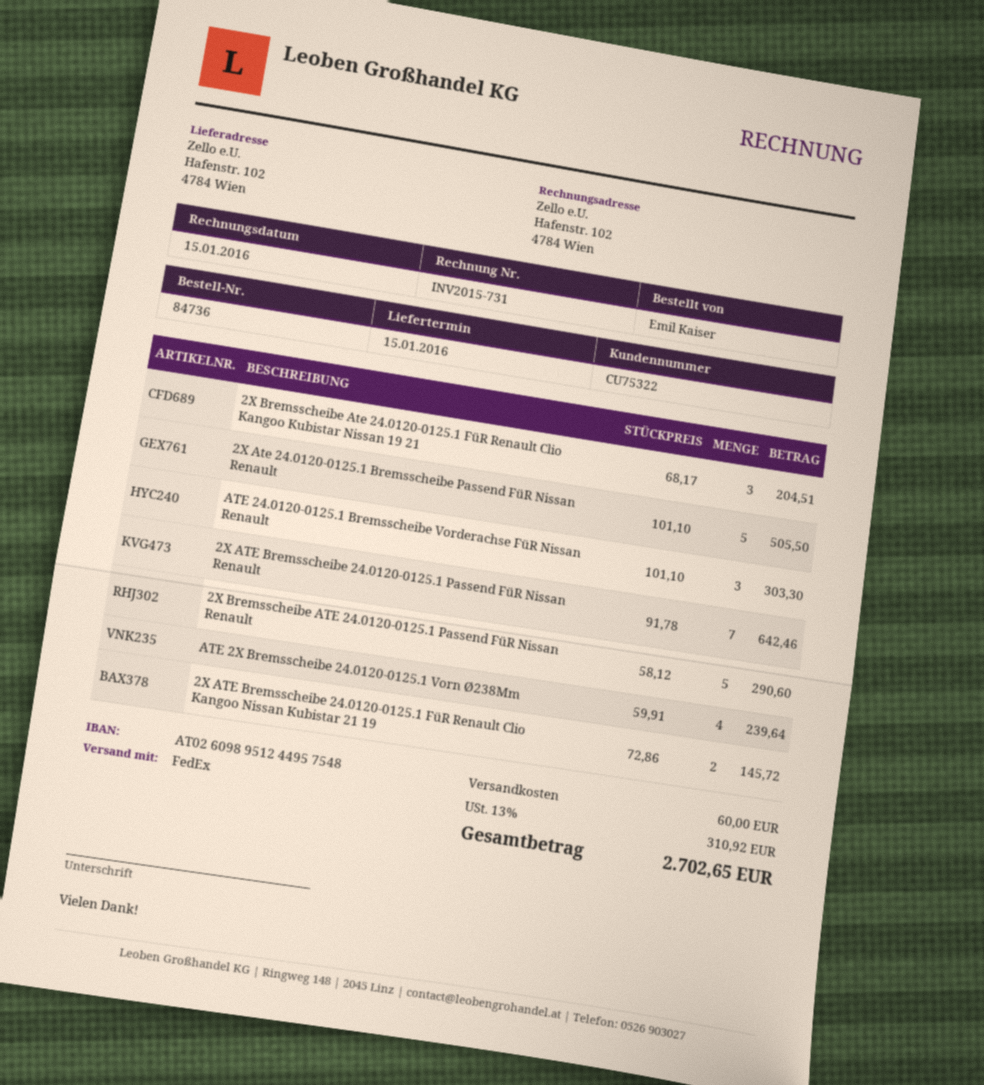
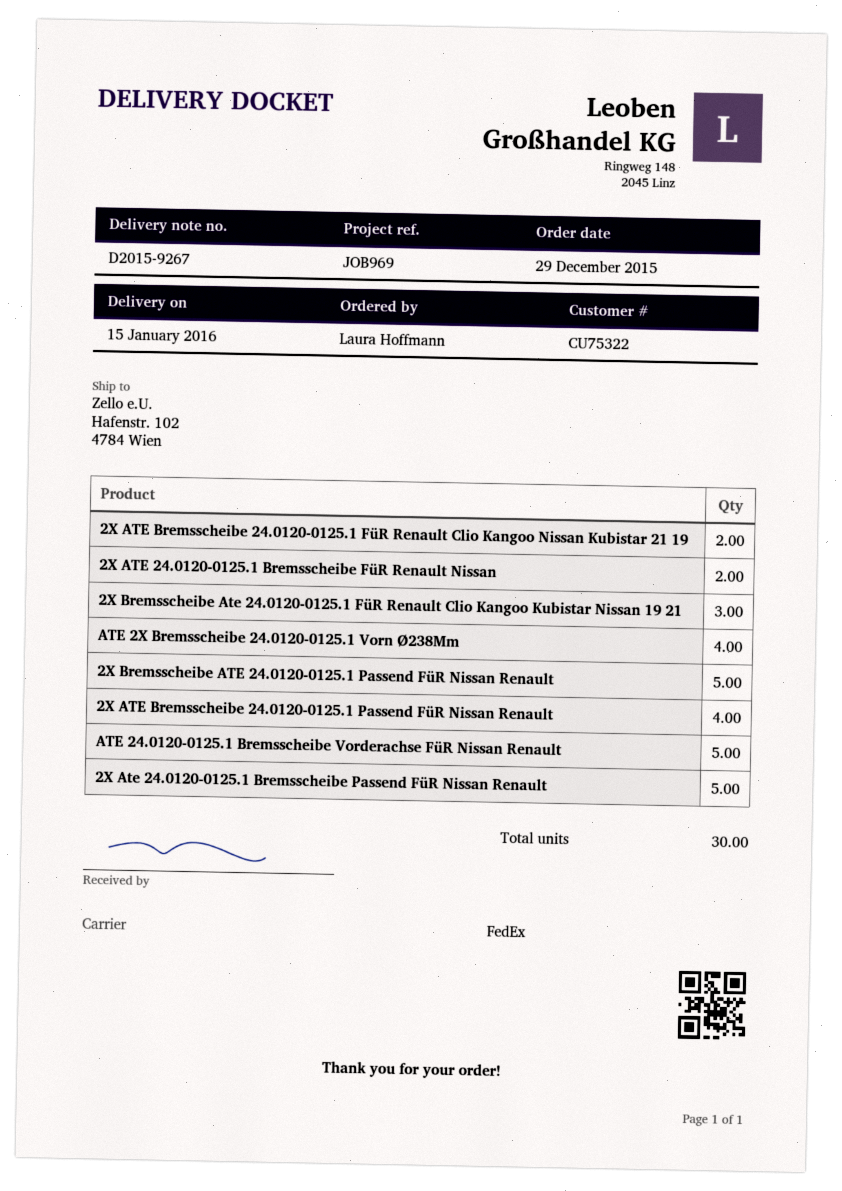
ordered by: Emil Kaiser -> Laura Hoffmann
ATE 24.0120-0125.1 Bremsscheibe Vorderachse FüR Nissan Renault: 3 -> 5
2X ATE Bremsscheibe 24.0120-0125.1 Passend FüR Nissan Renault: 7 -> 4
2X ATE 24.0120-0125.1 Bremsscheibe FüR Renault Nissan: none -> 2

